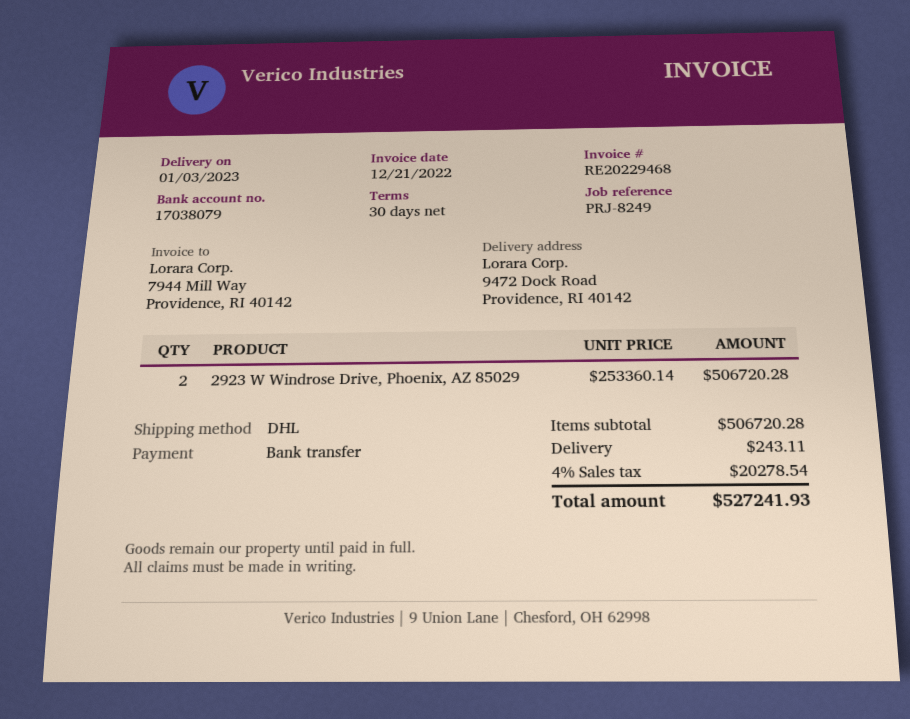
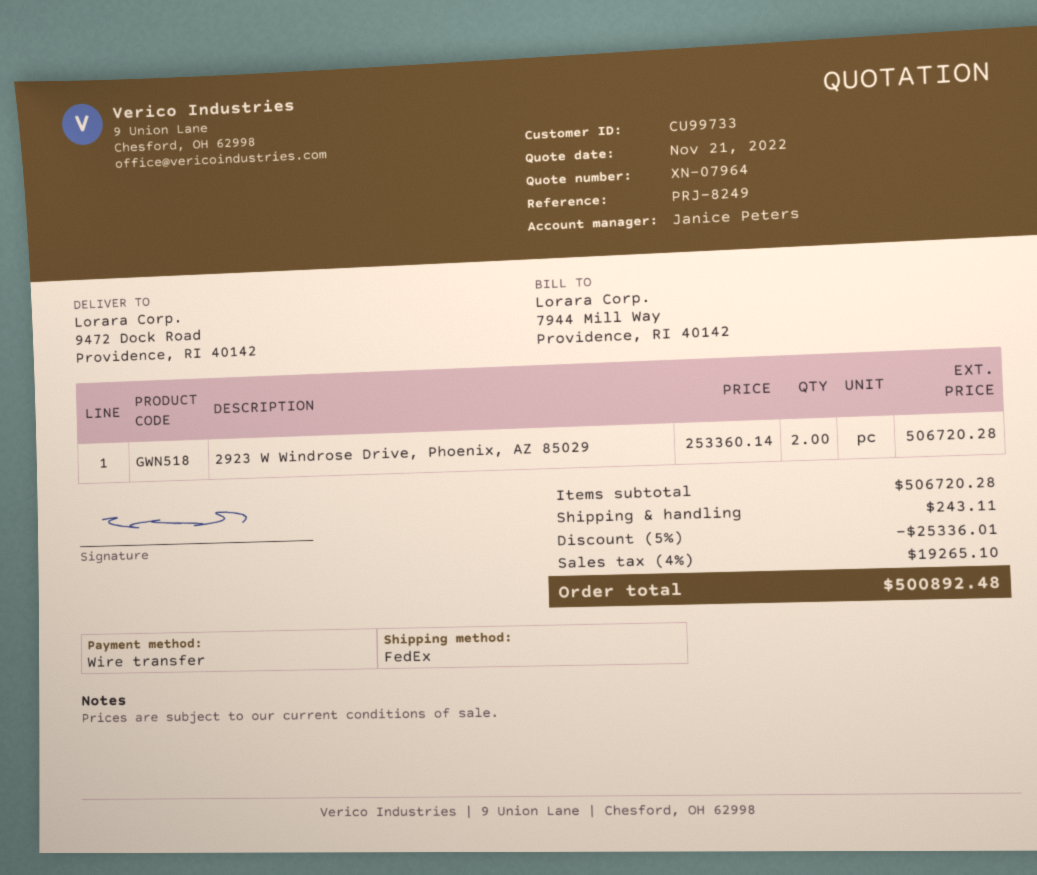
shipping method: DHL -> FedEx
discount: none -> 5% = 25336.01
tax: 4% = 20278.54 -> 4% = 19265.10
total: 527241.93 -> 500892.48

